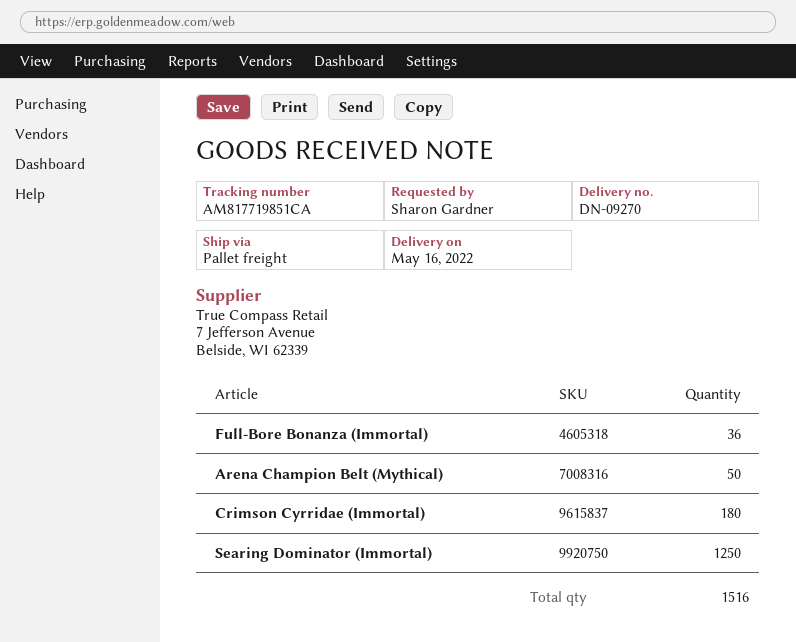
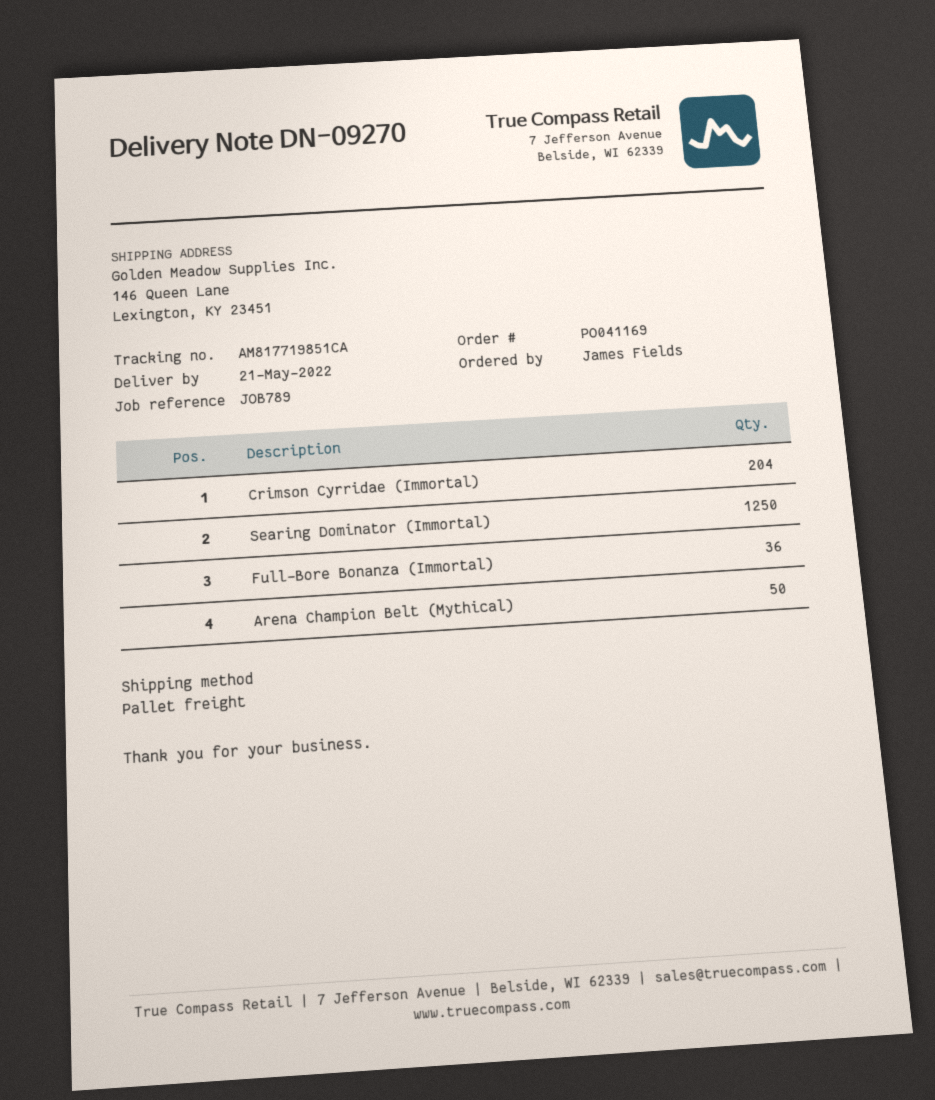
delivery date: 2022-05-16 -> 2022-05-21
ordered by: Sharon Gardner -> James Fields
Crimson Cyrridae (Immortal): 180 -> 204

